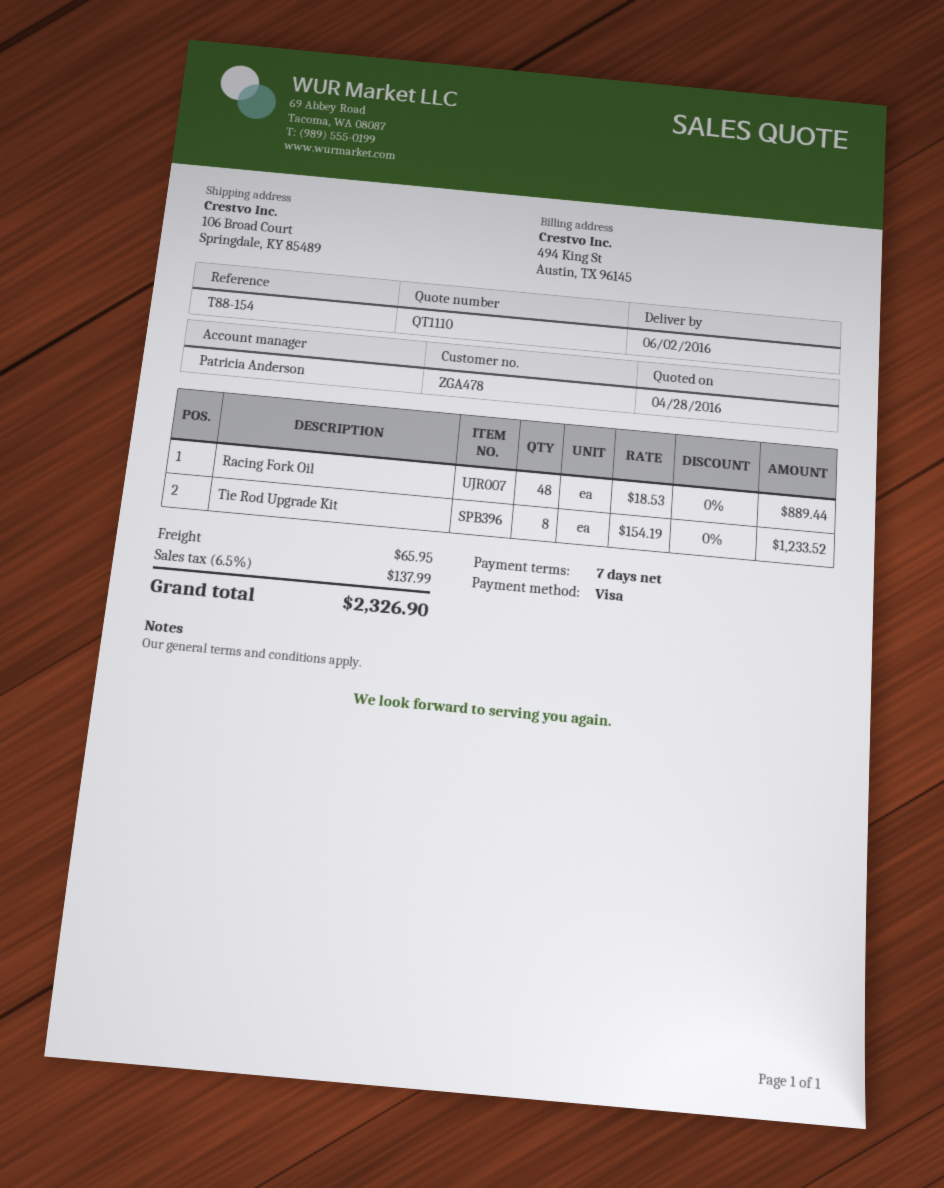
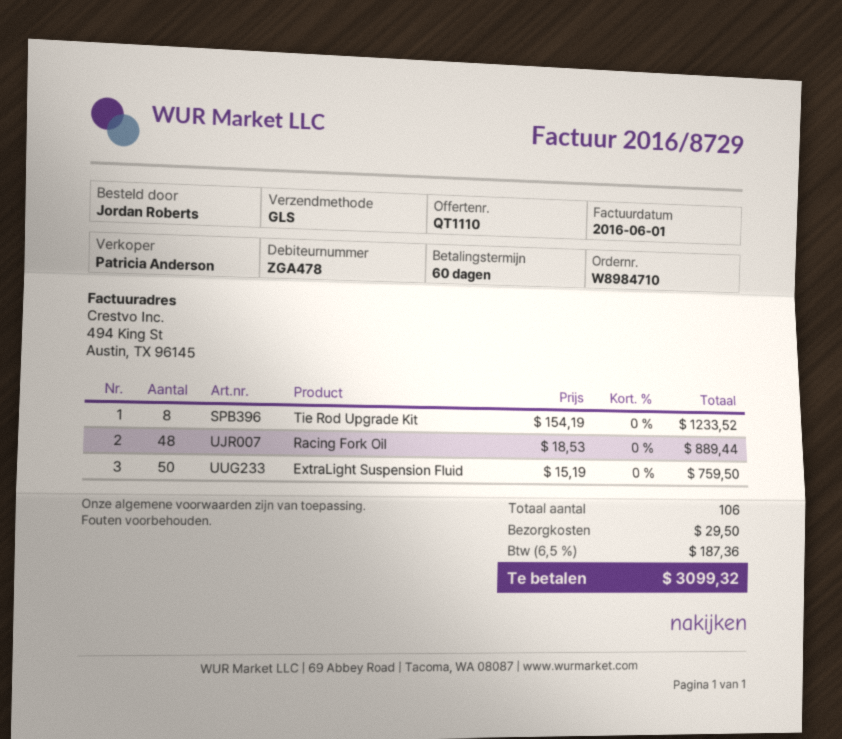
payment terms: 7 days -> 60 days
ExtraLight Suspension Fluid: none -> 50 x 15.19 = 759.50
shipping: 65.95 -> 29.50
tax: 6.5% = 137.99 -> 6.5% = 187.36
total: 2326.90 -> 3099.32

